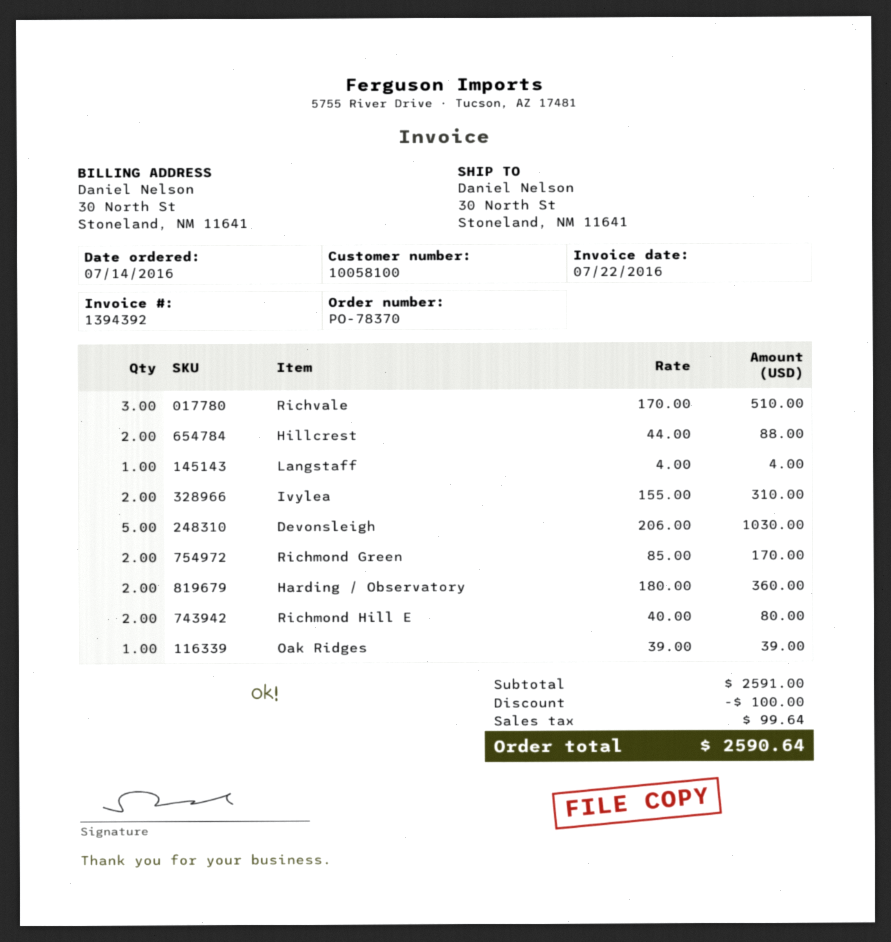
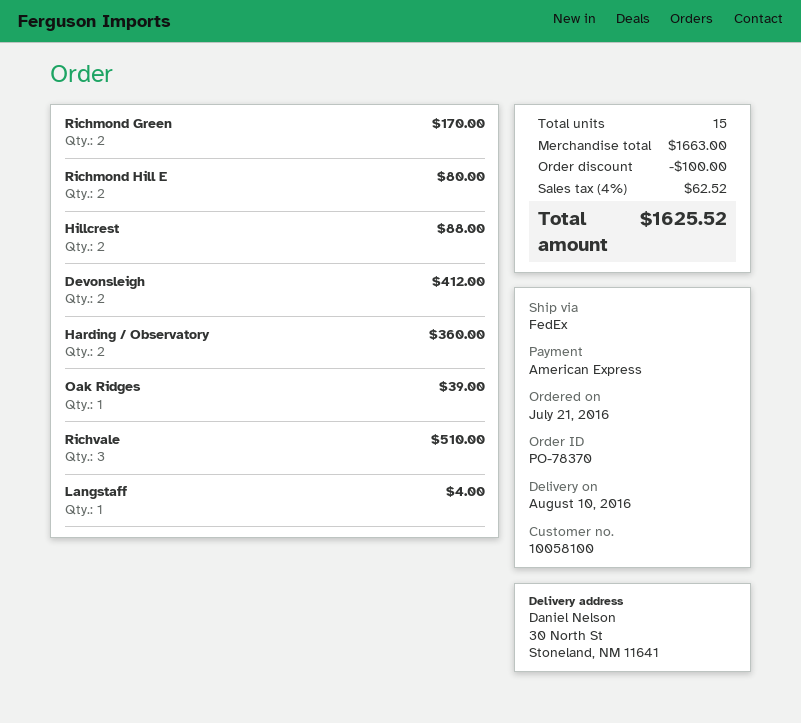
order date: 2016-07-14 -> 2016-07-21
Ivylea: 2 for 310.00 -> none
Devonsleigh: 5 for 1030.00 -> 2 for 412.00
subtotal: 2591.00 -> 1663.00
tax: 99.64 -> 62.52
total: 2590.64 -> 1625.52

